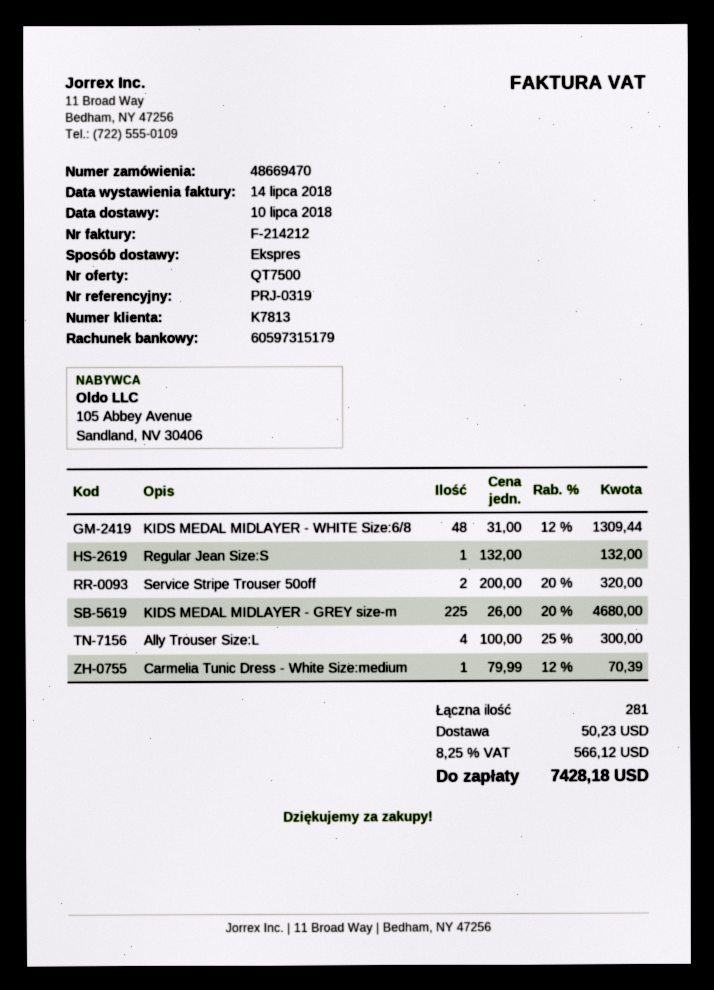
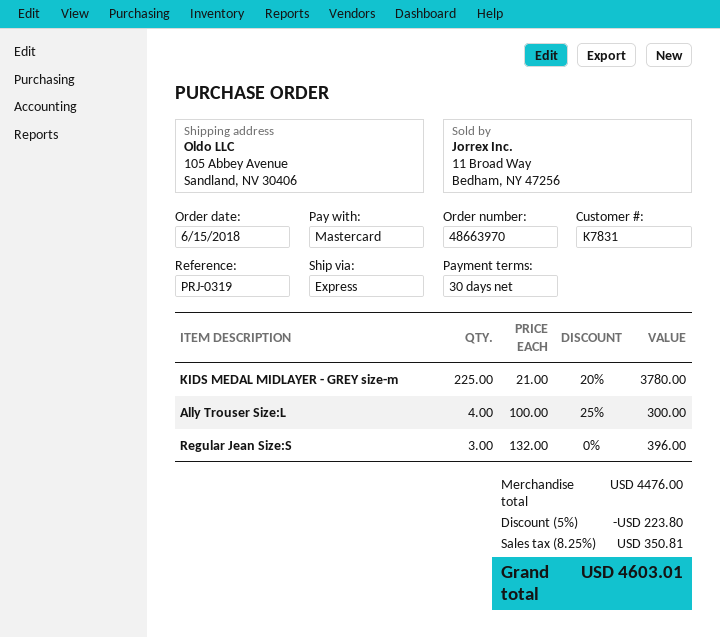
order number: 48669470 -> 48663970
customer number: K7813 -> K7831
KIDS MEDAL MIDLAYER - WHITE Size:6/8: 48 x 31.00 - 12% = 1309.44 -> none
Regular Jean Size:S: 1 x 132.00 = 132.00 -> 3 x 132.00 = 396.00
Service Stripe Trouser 50off: 2 x 200.00 - 20% = 320.00 -> none
KIDS MEDAL MIDLAYER - GREY size-m: 225 x 26.00 - 20% = 4680.00 -> 225 x 21.00 - 20% = 3780.00
Carmelia Tunic Dress - White Size:medium: 1 x 79.99 - 12% = 70.39 -> none
discount: none -> 5% = 223.80
shipping: 50.23 -> none
tax: 8.25% = 566.12 -> 8.25% = 350.81
total: 7428.18 -> 4603.01

